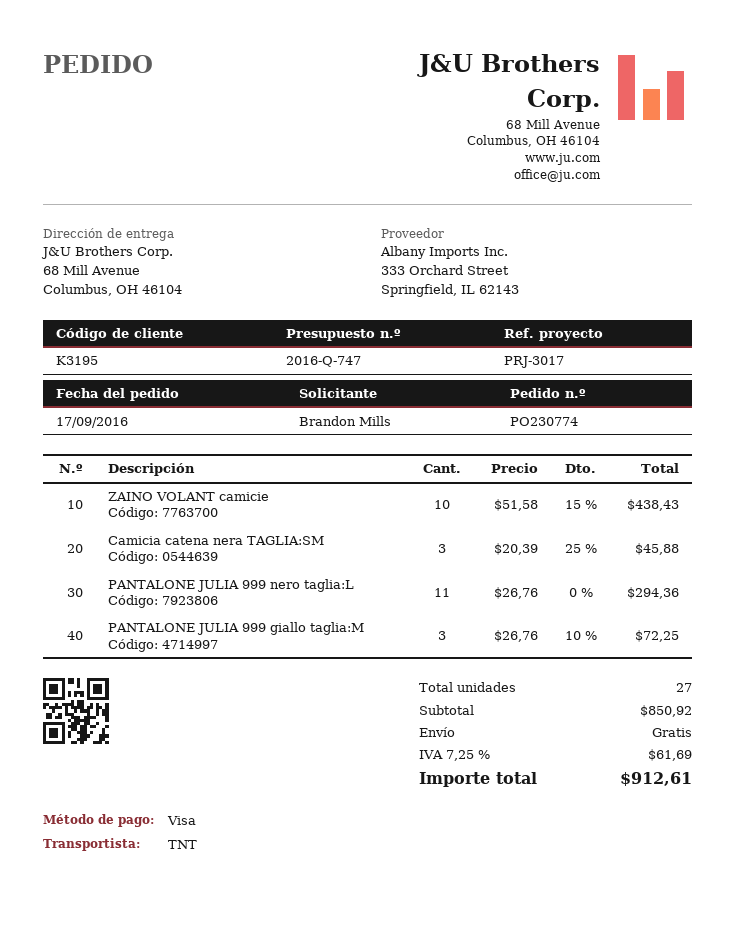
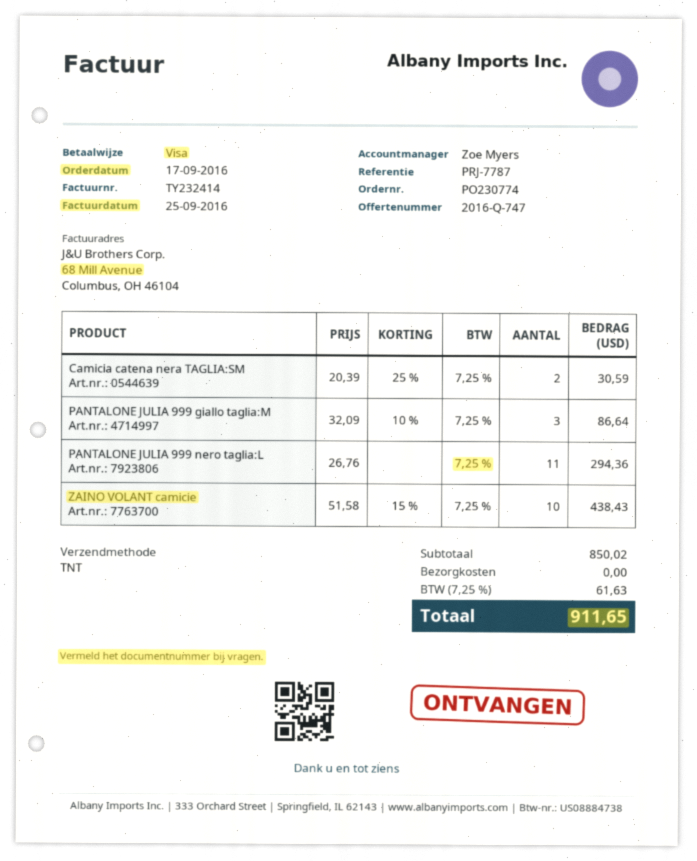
reference: PRJ-3017 -> PRJ-7787
Camicia catena nera TAGLIA:SM: 3 x 20.39 - 25% = 45.88 -> 2 x 20.39 - 25% = 30.59
PANTALONE JULIA 999 giallo taglia:M: 3 x 26.76 - 10% = 72.25 -> 3 x 32.09 - 10% = 86.64
subtotal: 850.92 -> 850.02
tax: 7.25% = 61.69 -> 7.25% = 61.63
total: 912.61 -> 911.65

